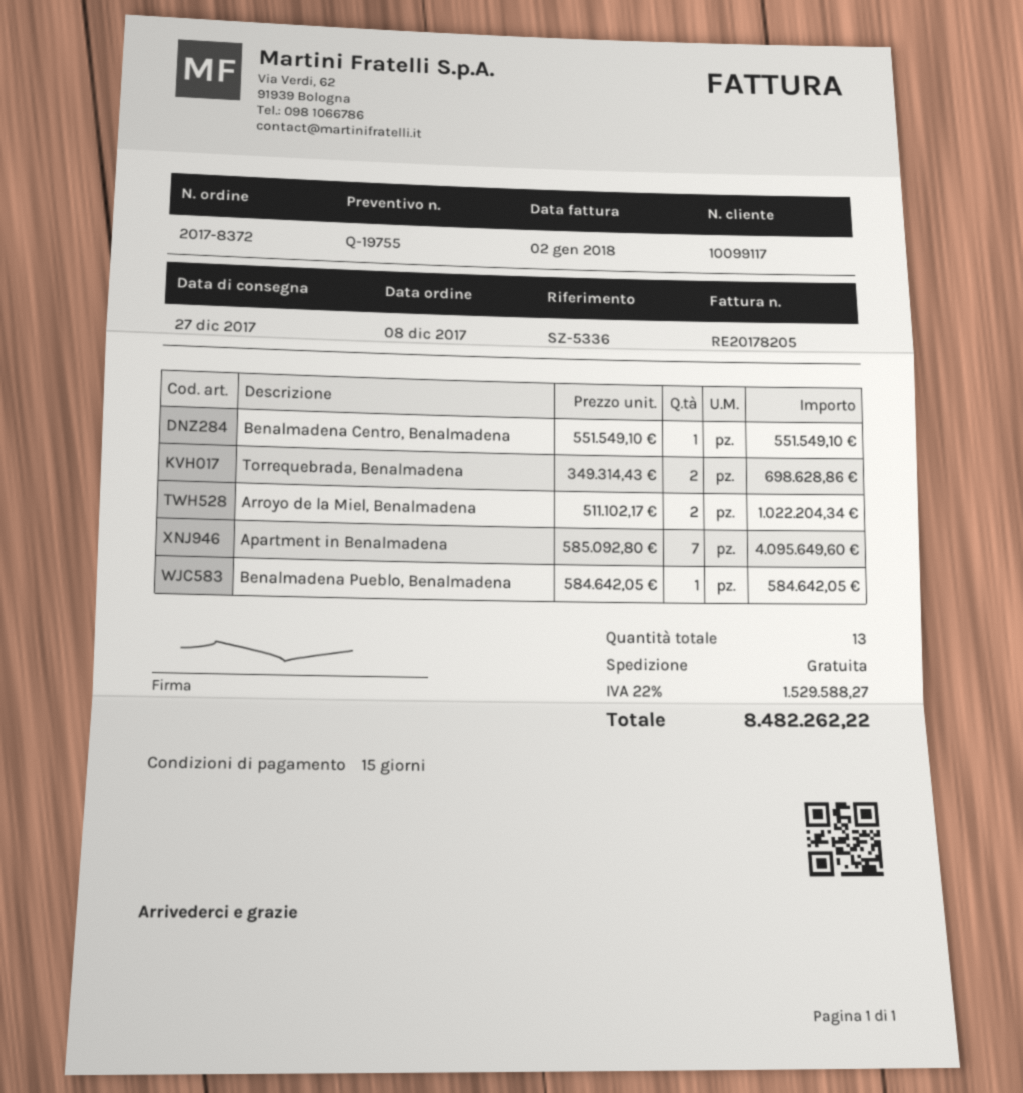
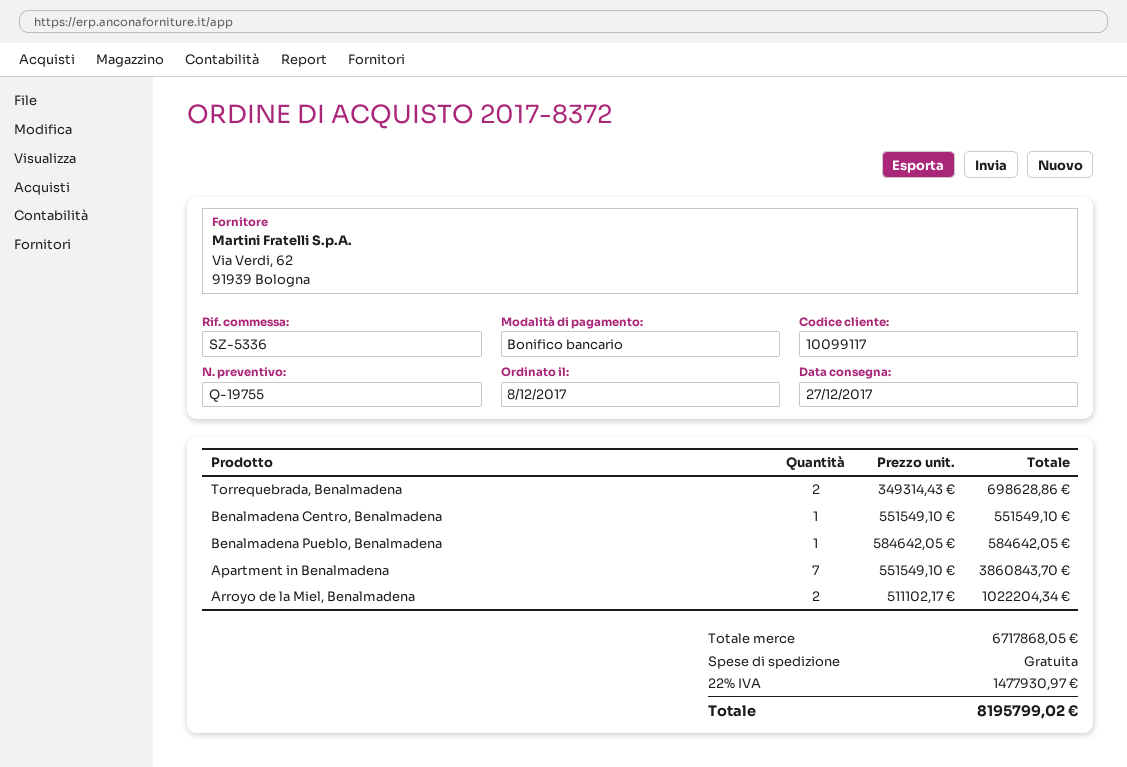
Apartment in Benalmadena: 7 x 585092.80 = 4095649.60 -> 7 x 551549.10 = 3860843.70
tax: 22% = 1529588.27 -> 22% = 1477930.97
total: 8482262.22 -> 8195799.02

